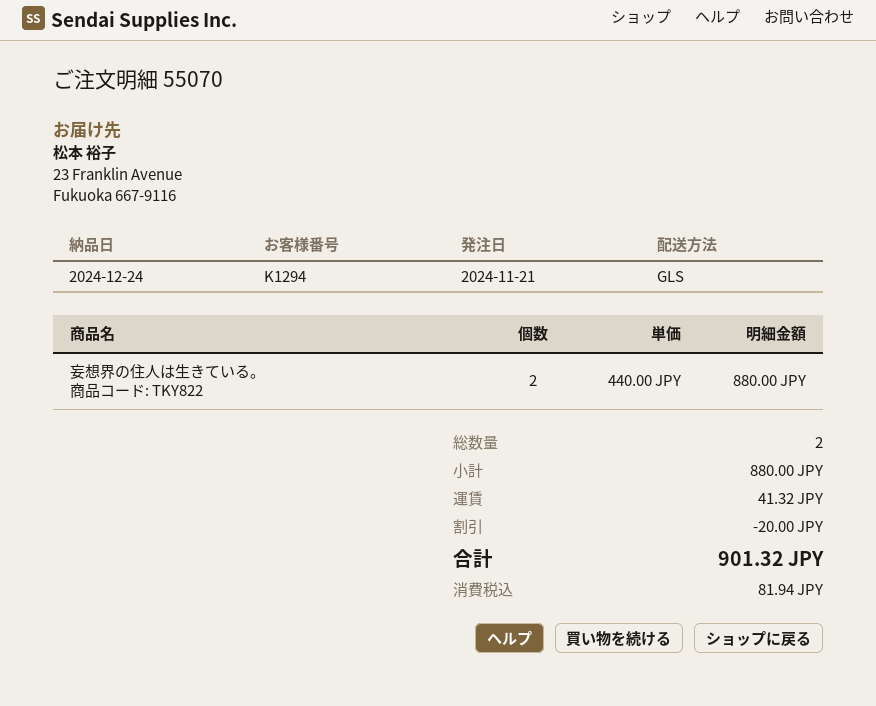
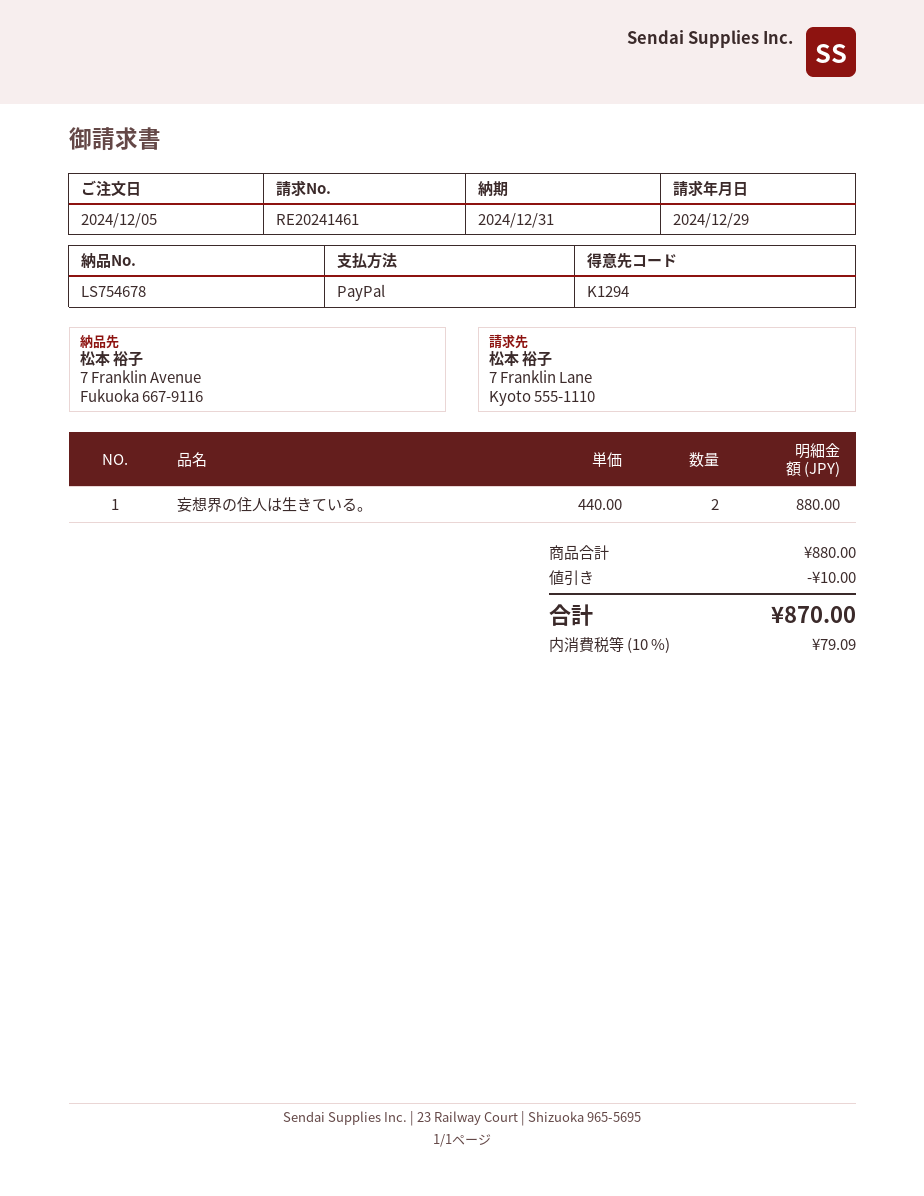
order date: 2024-11-21 -> 2024-12-05
delivery date: 2024-12-24 -> 2024-12-31
ship to: 23 Franklin Avenue, Fukuoka 667-9116 -> 7 Franklin Avenue, Fukuoka 667-9116
discount: 20.00 -> 10.00
shipping: 41.32 -> none
tax: 81.94 -> 79.09
total: 901.32 -> 870.00

